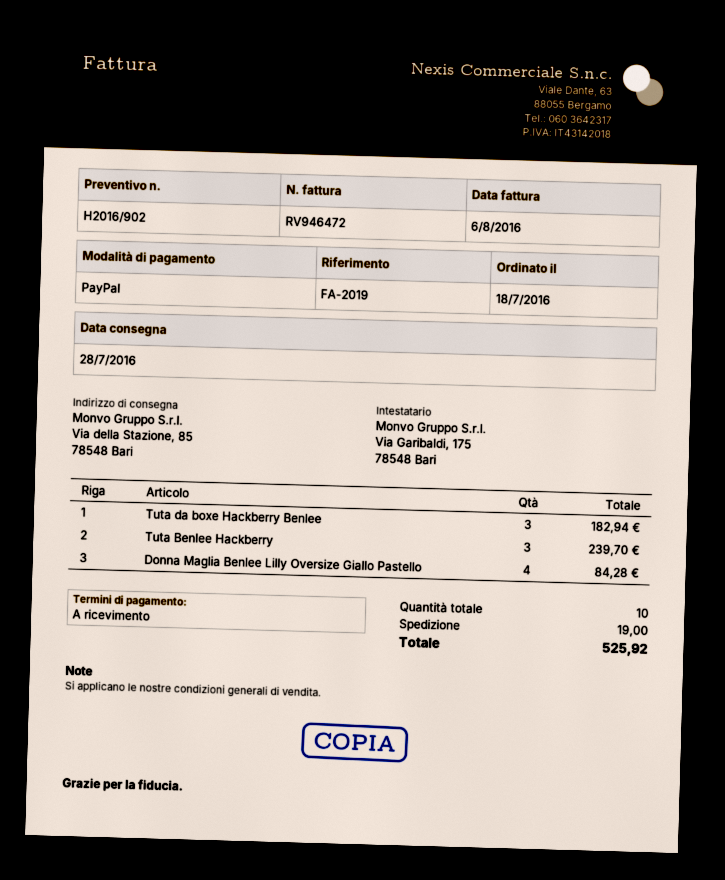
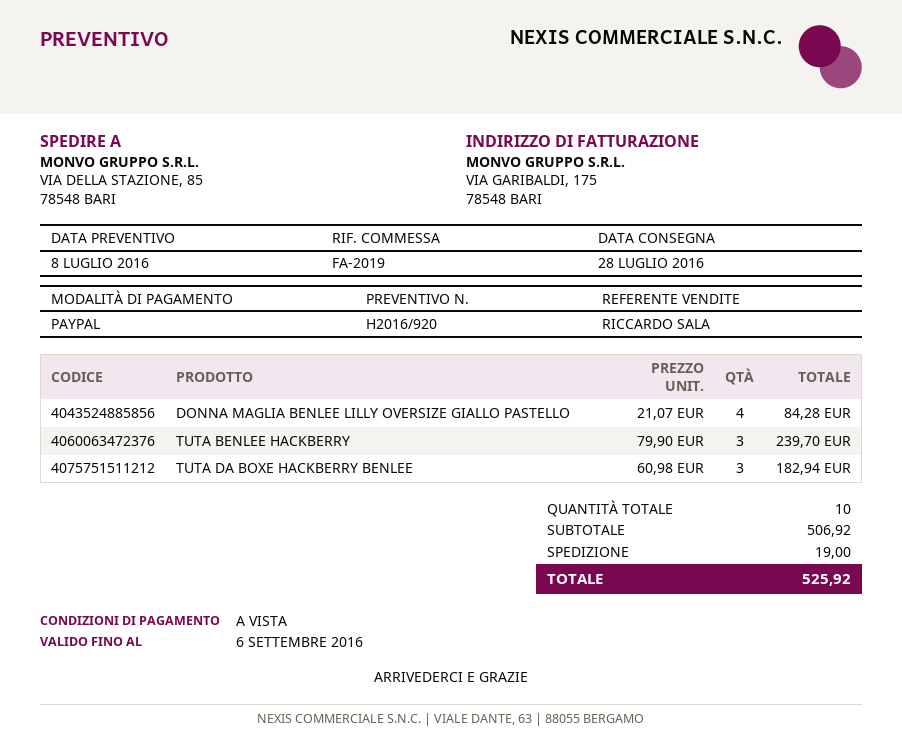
quote number: H2016/902 -> H2016/920

